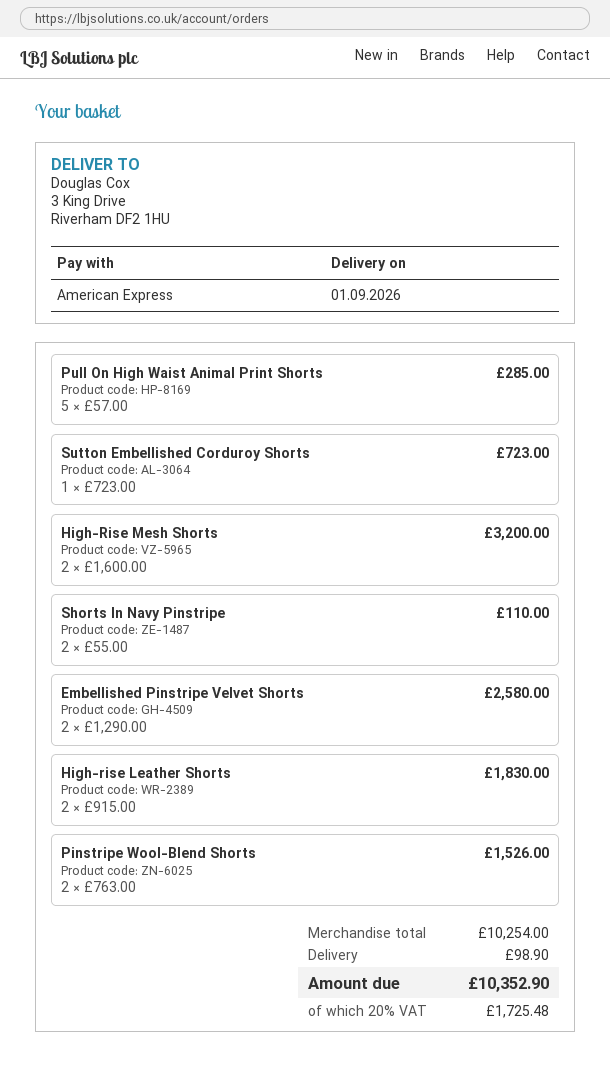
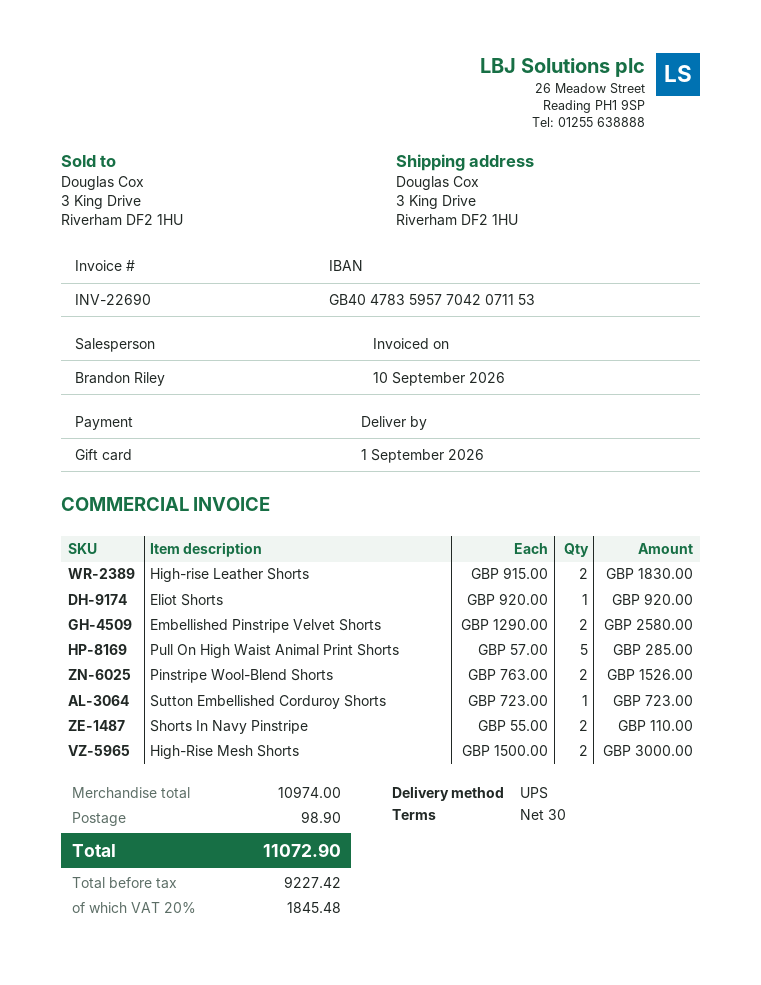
payment method: American Express -> gift card
High-Rise Mesh Shorts: 2 x 1600.00 = 3200.00 -> 2 x 1500.00 = 3000.00
Eliot Shorts: none -> 1 x 920.00 = 920.00
subtotal: 10254.00 -> 10974.00
tax: 20% = 1725.48 -> 20% = 1845.48
total: 10352.90 -> 11072.90

